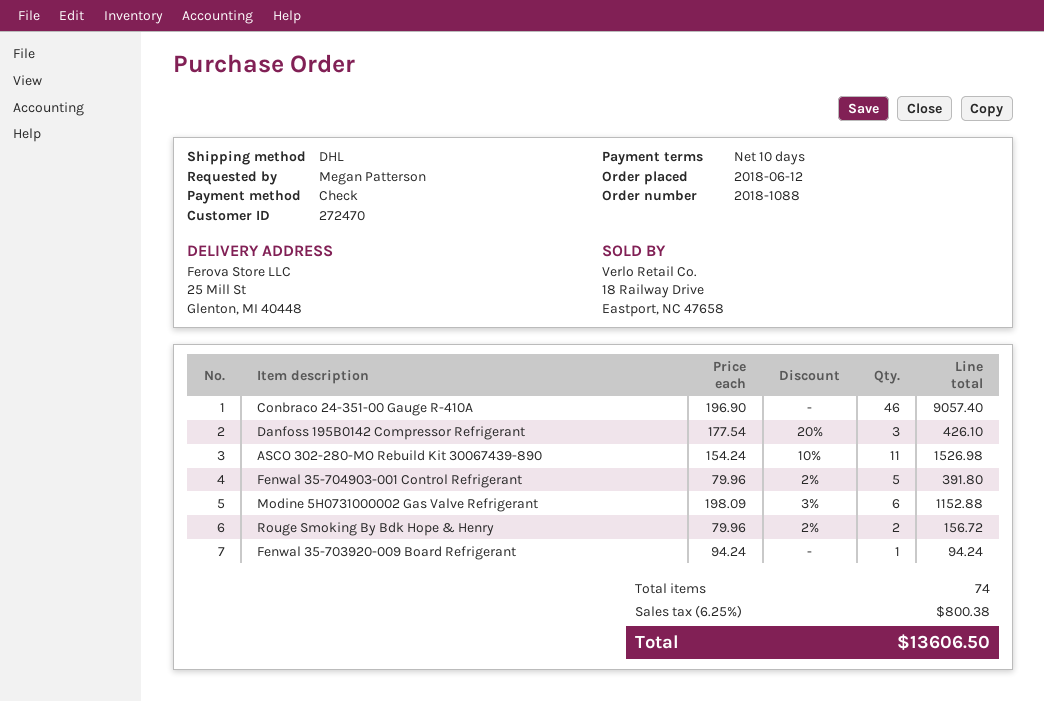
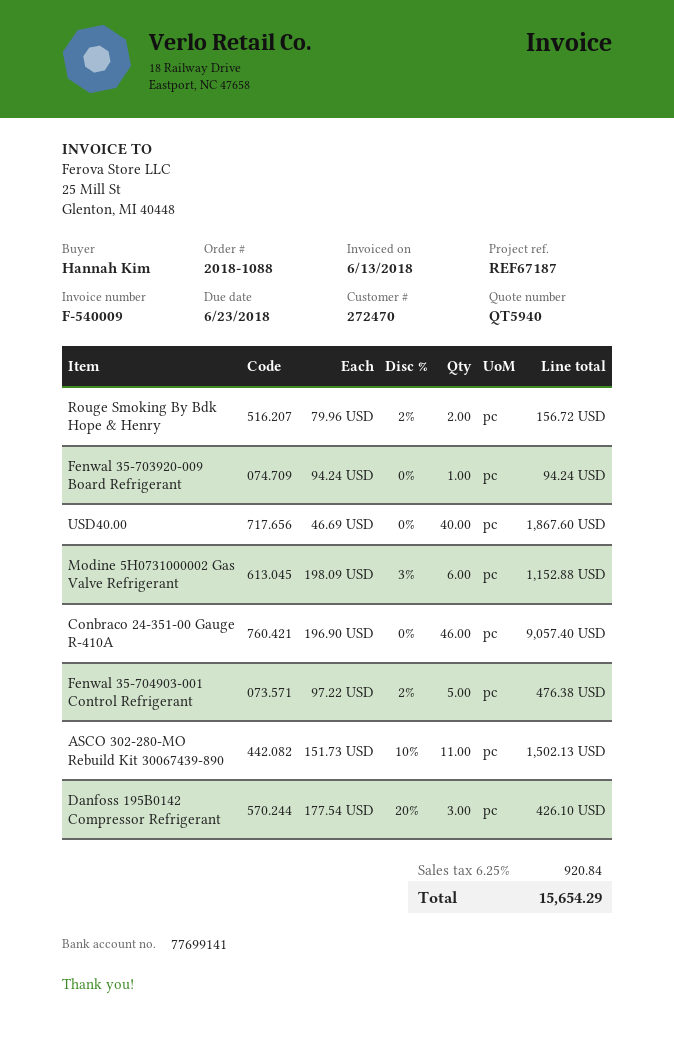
ordered by: Megan Patterson -> Hannah Kim
ASCO 302-280-MO Rebuild Kit 30067439-890: 11 x 154.24 - 10% = 1526.98 -> 11 x 151.73 - 10% = 1502.13
Fenwal 35-704903-001 Control Refrigerant: 5 x 79.96 - 2% = 391.80 -> 5 x 97.22 - 2% = 476.38
USD40.00: none -> 40 x 46.69 = 1867.60
tax: 6.25% = 800.38 -> 6.25% = 920.84
total: 13606.50 -> 15654.29

